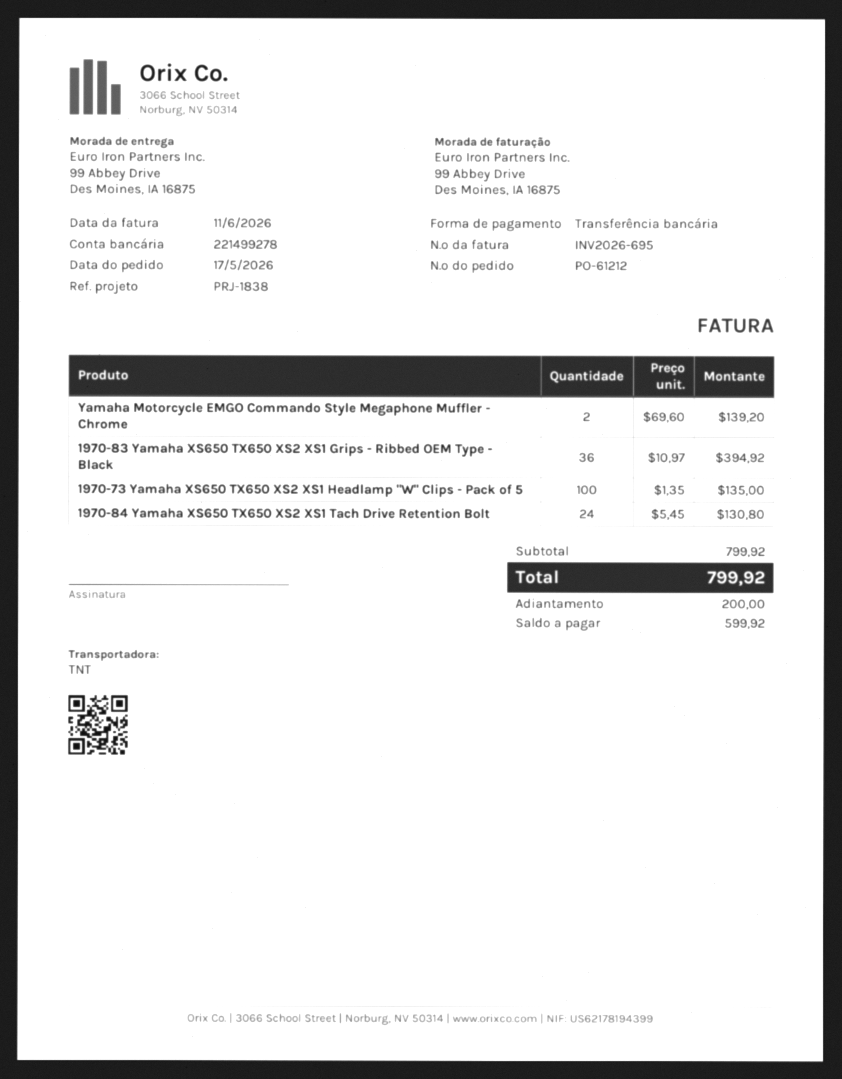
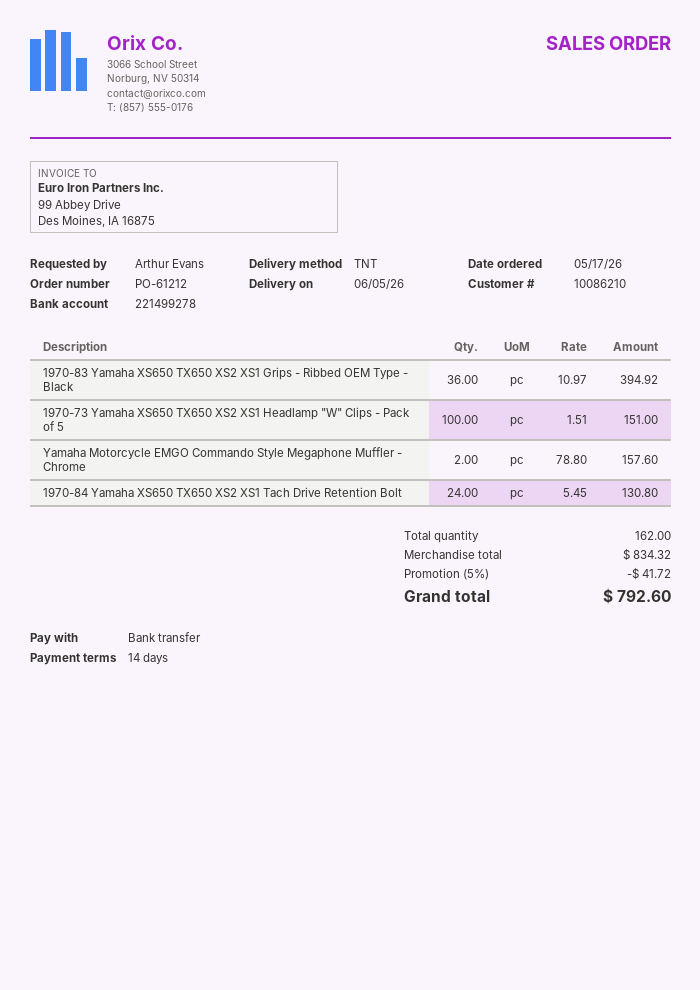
Yamaha Motorcycle EMGO Commando Style Megaphone Muffler - Chrome: 2 x 69.60 = 139.20 -> 2 x 78.80 = 157.60
1970-73 Yamaha XS650 TX650 XS2 XS1 Headlamp "W" Clips - Pack of 5: 100 x 1.35 = 135.00 -> 100 x 1.51 = 151.00
subtotal: 799.92 -> 834.32
discount: none -> 5% = 41.72
total: 799.92 -> 792.60

